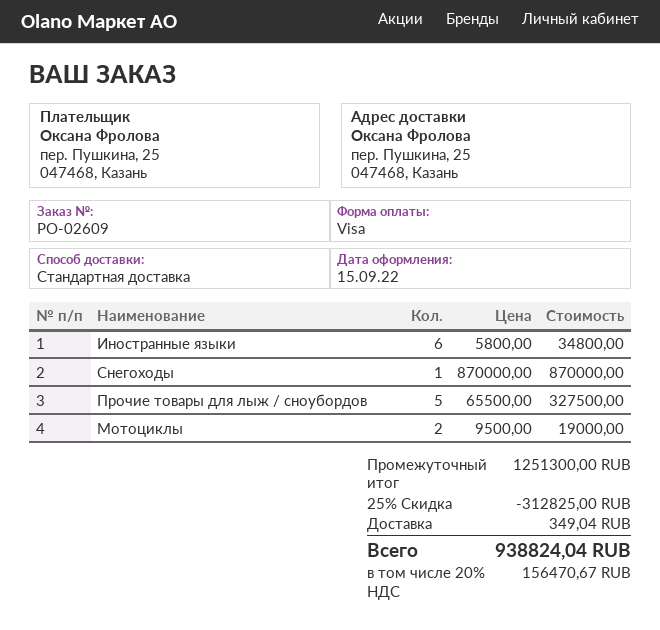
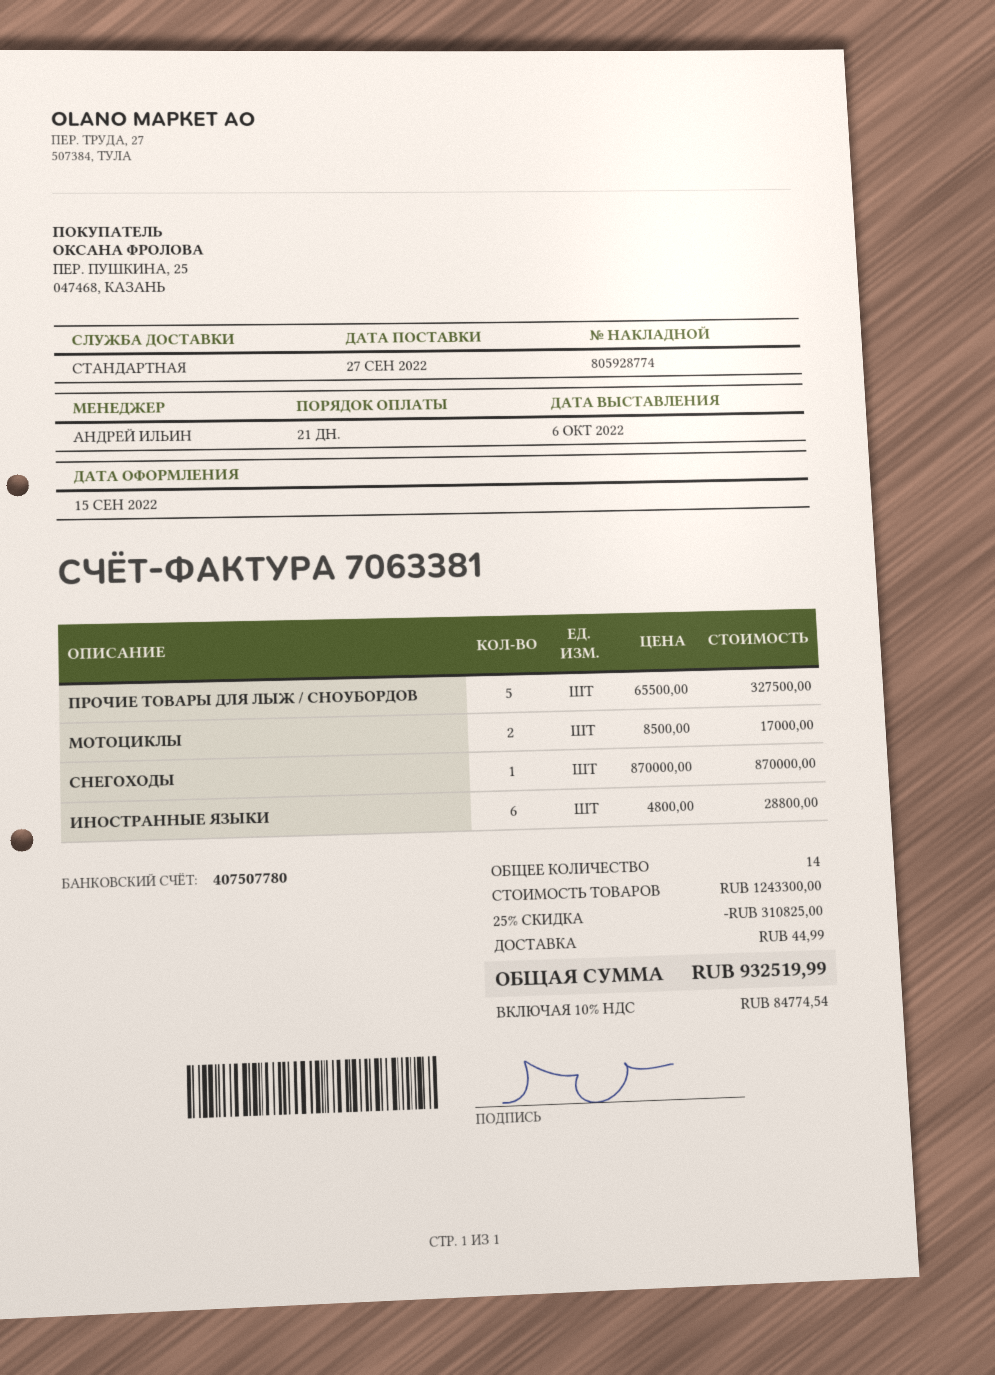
Иностранные языки: 6 x 5800.00 = 34800.00 -> 6 x 4800.00 = 28800.00
Мотоциклы: 2 x 9500.00 = 19000.00 -> 2 x 8500.00 = 17000.00
subtotal: 1251300.00 -> 1243300.00
discount: 25% = 312825.00 -> 25% = 310825.00
shipping: 349.04 -> 44.99
tax: 20% = 156470.67 -> 10% = 84774.54
total: 938824.04 -> 932519.99

